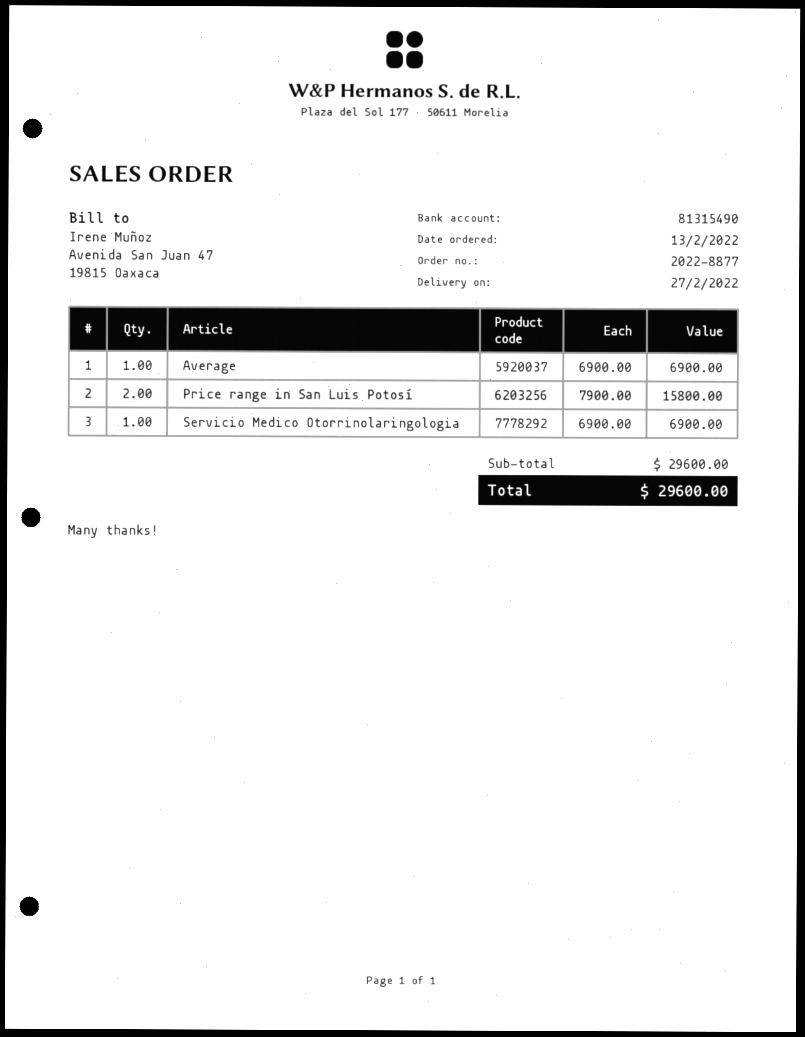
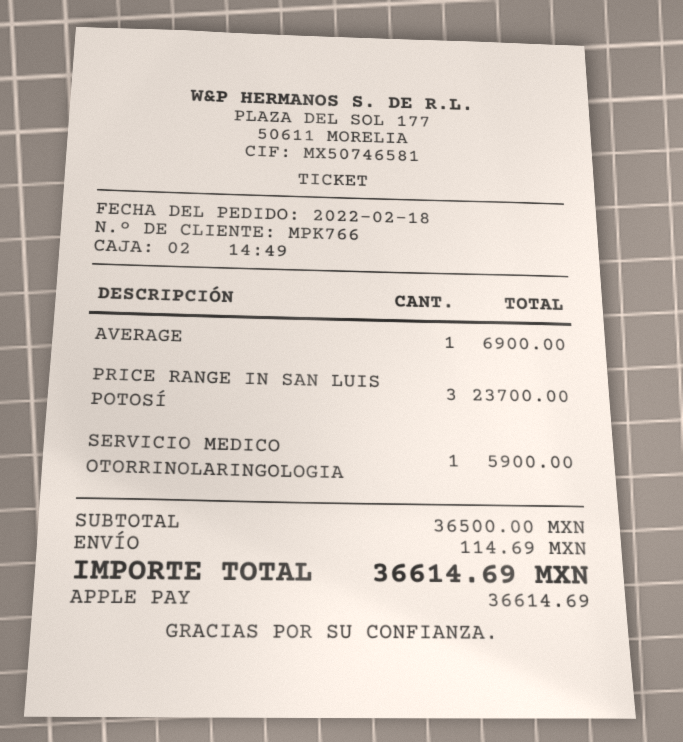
order date: 2022-02-13 -> 2022-02-18
Price range in San Luis Potosí: 2 for 15800.00 -> 3 for 23700.00
Servicio Medico Otorrinolaringologia: 1 for 6900.00 -> 1 for 5900.00
subtotal: 29600.00 -> 36500.00
shipping: none -> 114.69
total: 29600.00 -> 36614.69

